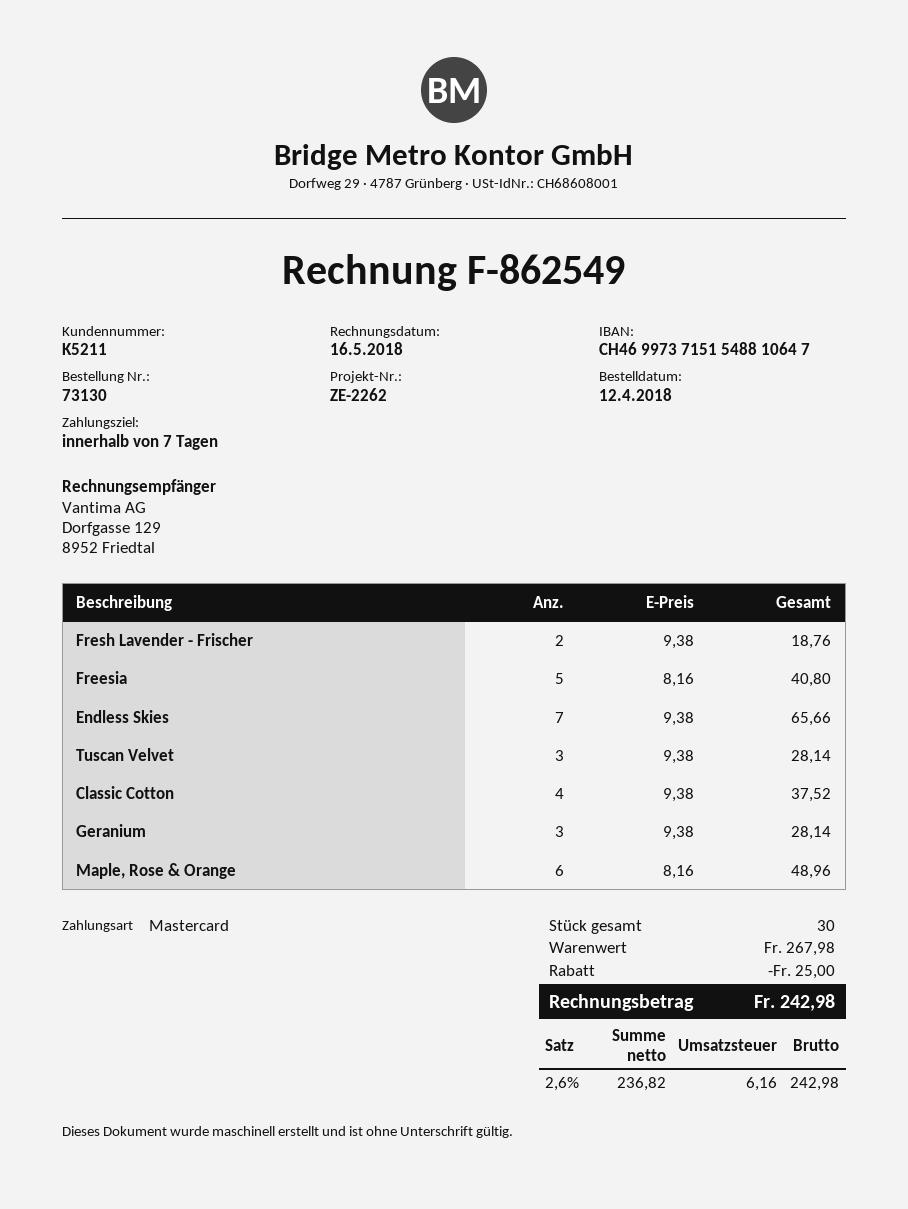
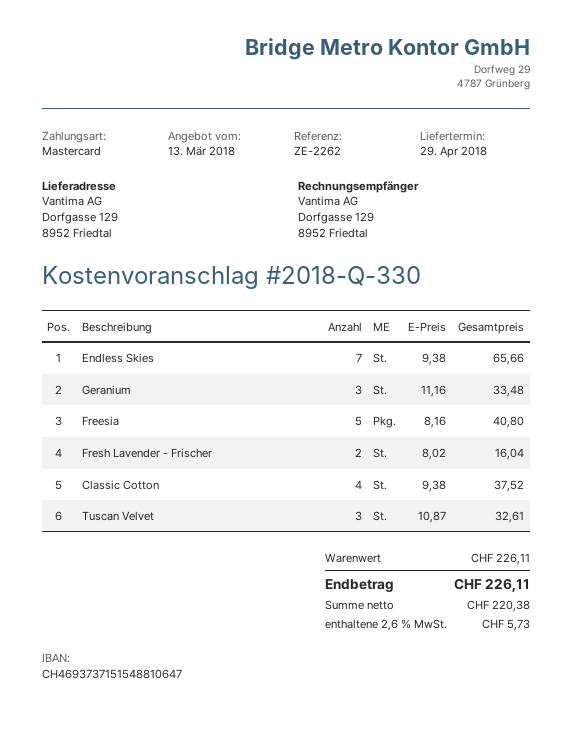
bank account: CH4699737151548810647 -> CH4693737151548810647
Fresh Lavender - Frischer: 2 x 9.38 = 18.76 -> 2 x 8.02 = 16.04
Tuscan Velvet: 3 x 9.38 = 28.14 -> 3 x 10.87 = 32.61
Geranium: 3 x 9.38 = 28.14 -> 3 x 11.16 = 33.48
Maple, Rose & Orange: 6 x 8.16 = 48.96 -> none
subtotal: 267.98 -> 226.11
discount: 25.00 -> none
net: 236.82 -> 220.38
tax: 2.6% = 6.16 -> 2.6% = 5.73
total: 242.98 -> 226.11

